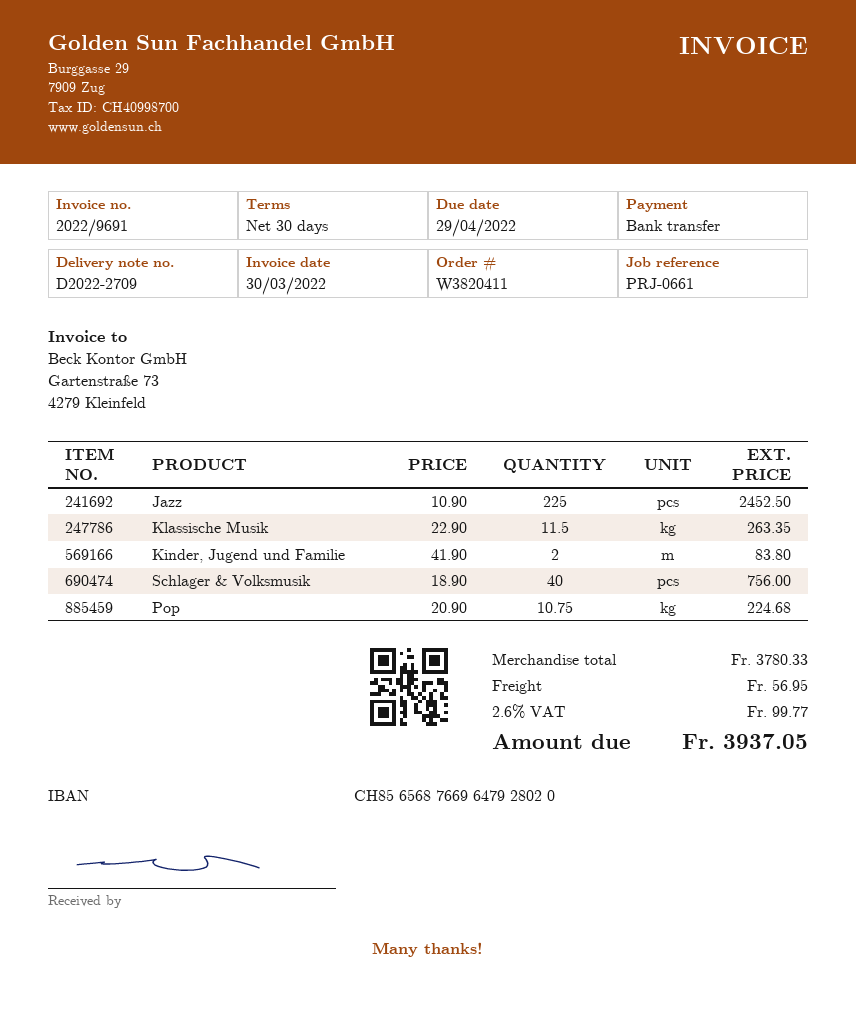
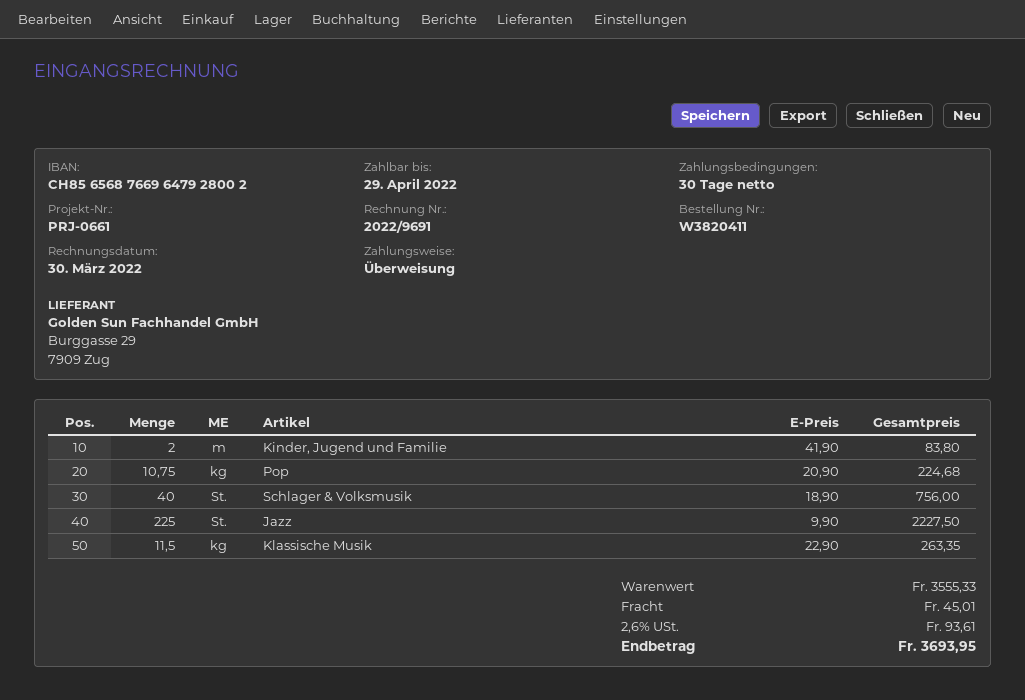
bank account: CH8565687669647928020 -> CH8565687669647928002
Jazz: 225 x 10.90 = 2452.50 -> 225 x 9.90 = 2227.50
subtotal: 3780.33 -> 3555.33
shipping: 56.95 -> 45.01
tax: 2.6% = 99.77 -> 2.6% = 93.61
total: 3937.05 -> 3693.95

